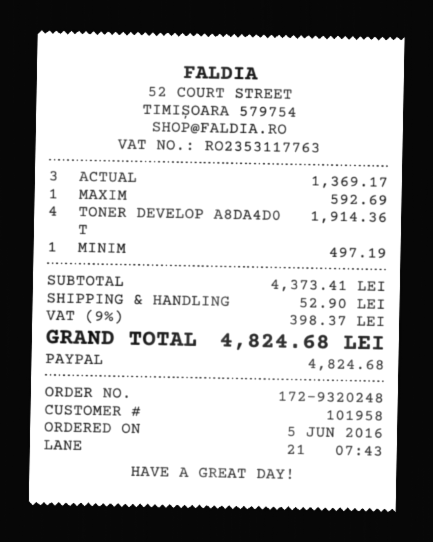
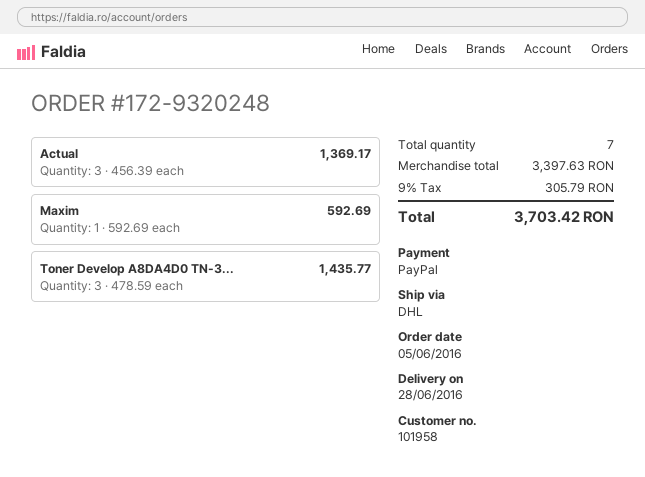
TONER DEVELOP A8DA4D0 T: 4 for 1914.36 -> 3 for 1435.77
MINIM: 1 for 497.19 -> none
subtotal: 4373.41 -> 3397.63
shipping: 52.90 -> none
tax: 9% = 398.37 -> 9% = 305.79
total: 4824.68 -> 3703.42

